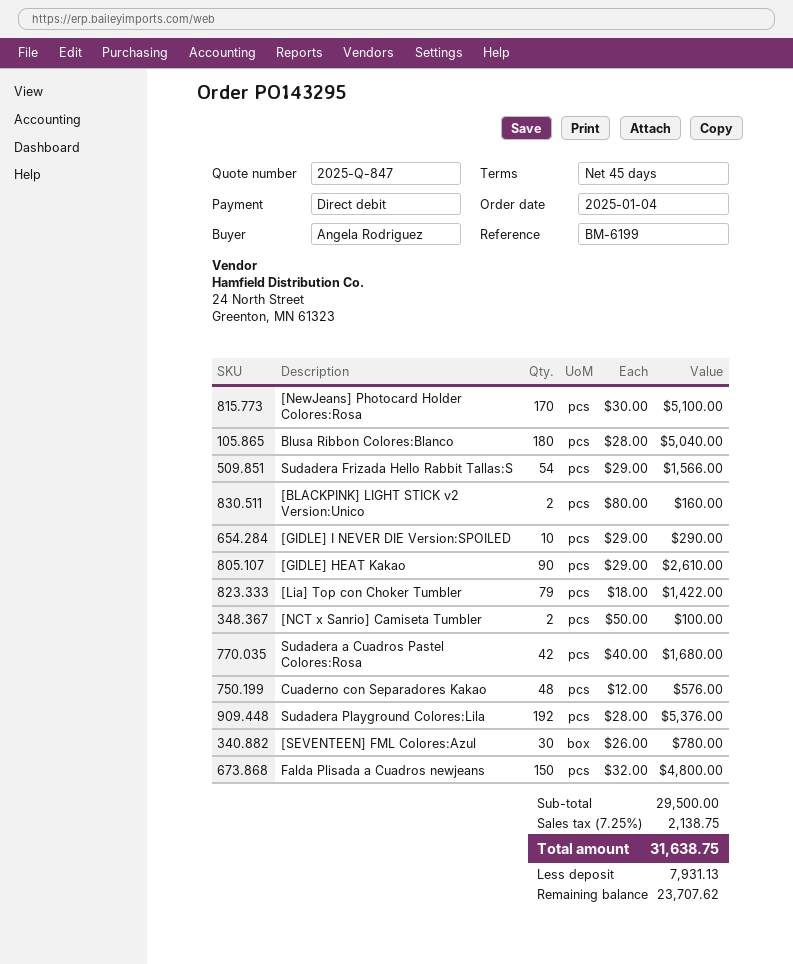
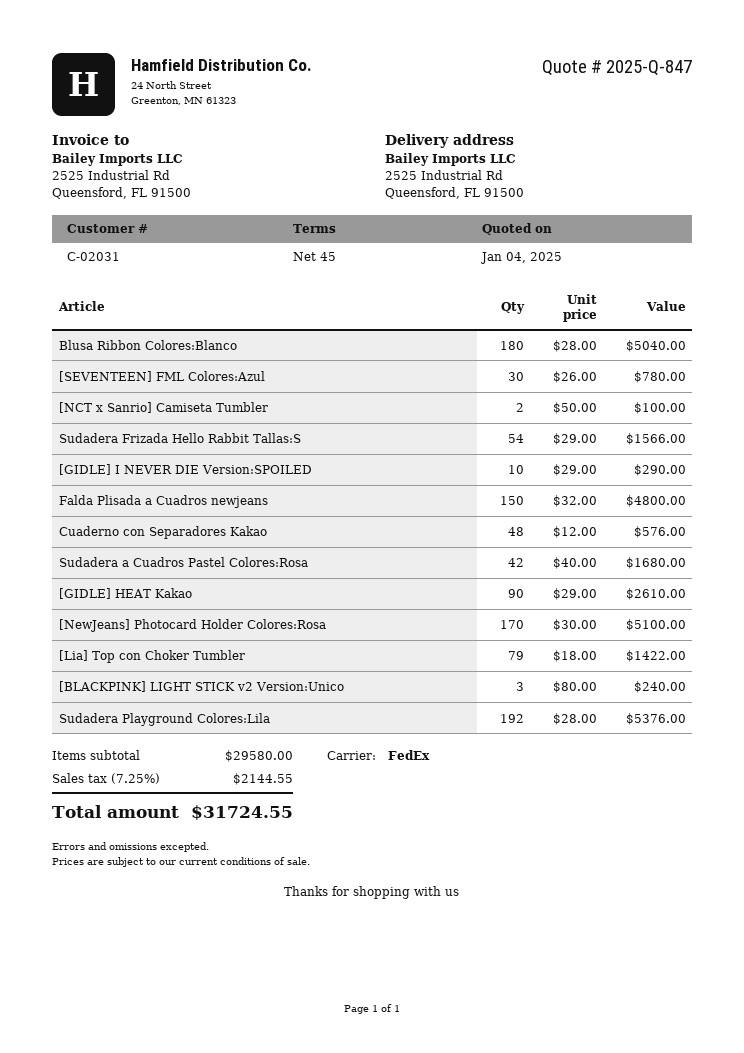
[BLACKPINK] LIGHT STICK v2 Version:Unico: 2 x 80.00 = 160.00 -> 3 x 80.00 = 240.00
subtotal: 29500.00 -> 29580.00
tax: 7.25% = 2138.75 -> 7.25% = 2144.55
total: 31638.75 -> 31724.55

